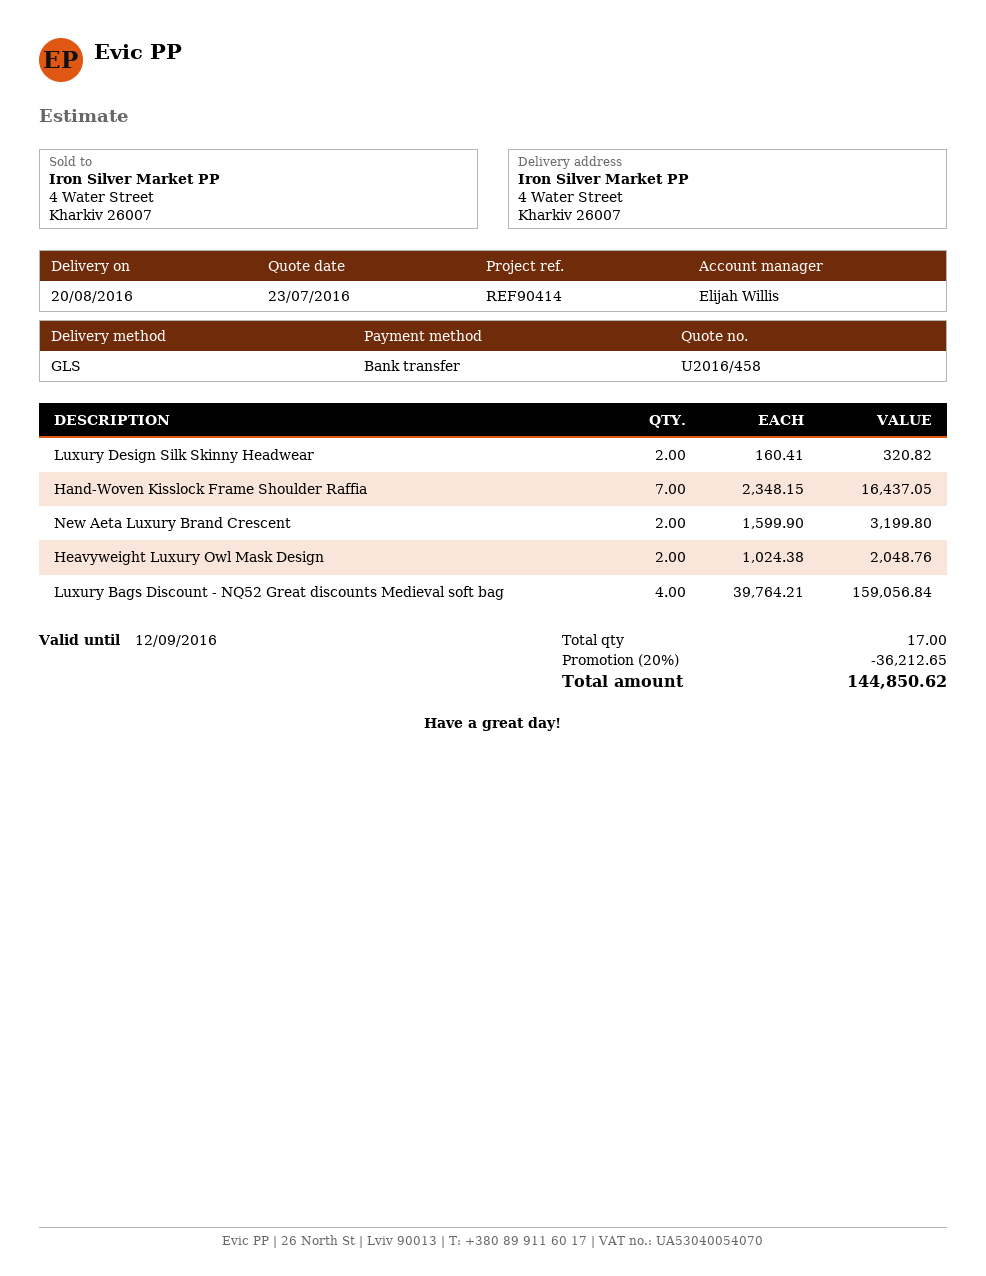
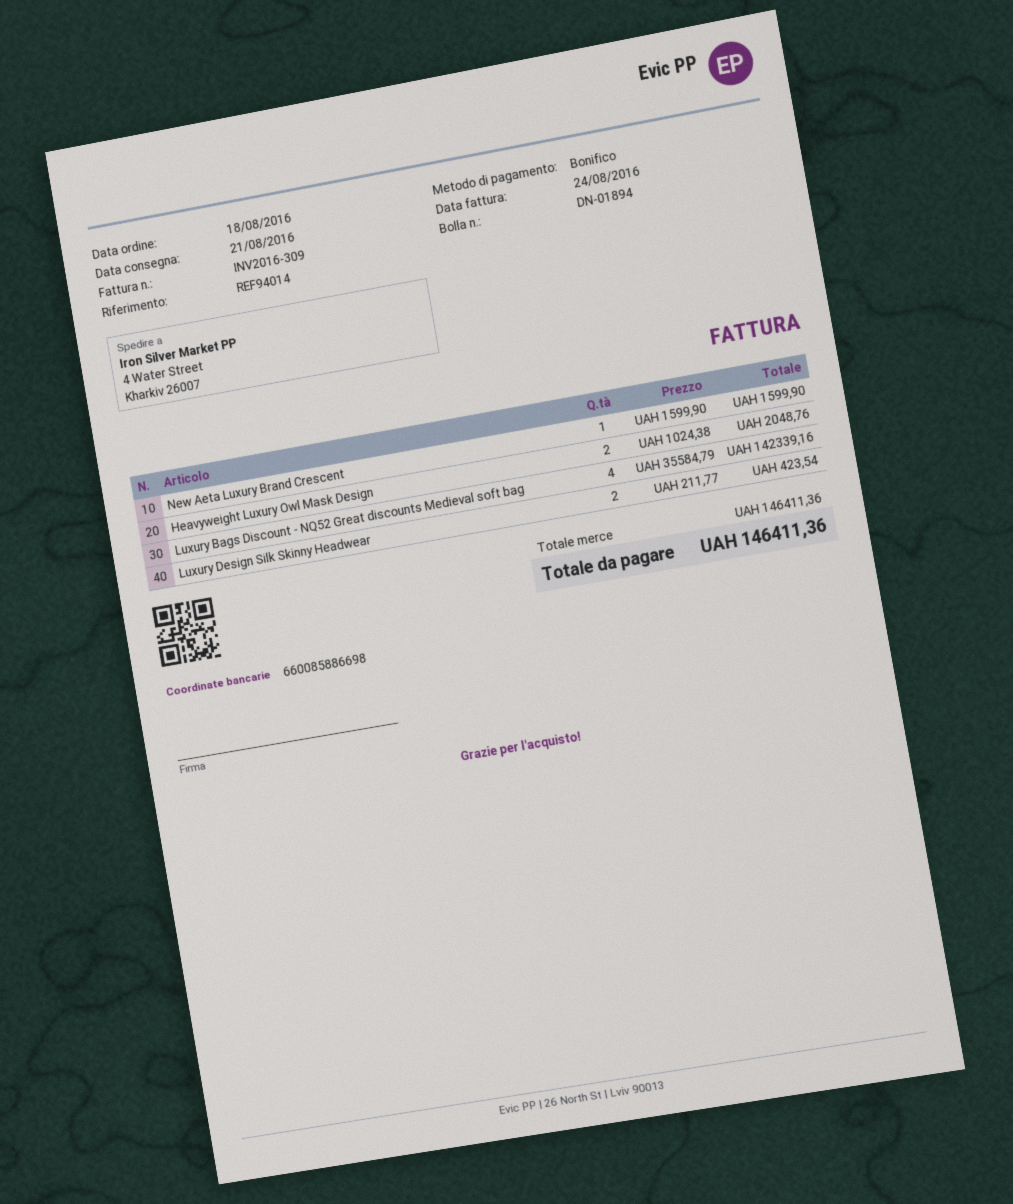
delivery date: 2016-08-20 -> 2016-08-21
reference: REF90414 -> REF94014
Luxury Design Silk Skinny Headwear: 2 x 160.41 = 320.82 -> 2 x 211.77 = 423.54
Hand-Woven Kisslock Frame Shoulder Raffia: 7 x 2348.15 = 16437.05 -> none
New Aeta Luxury Brand Crescent: 2 x 1599.90 = 3199.80 -> 1 x 1599.90 = 1599.90
Luxury Bags Discount - NQ52 Great discounts Medieval soft bag: 4 x 39764.21 = 159056.84 -> 4 x 35584.79 = 142339.16
discount: 20% = 36212.65 -> none
total: 144850.62 -> 146411.36

